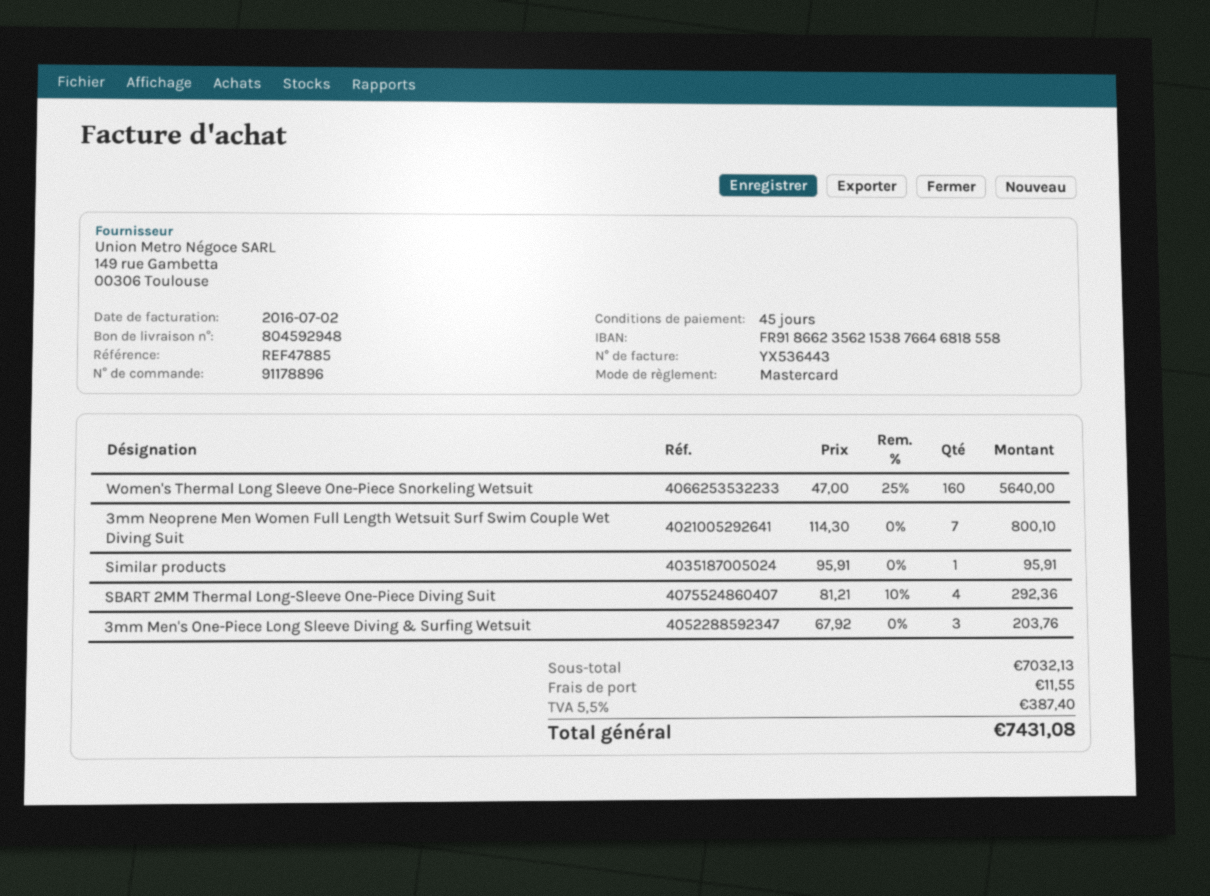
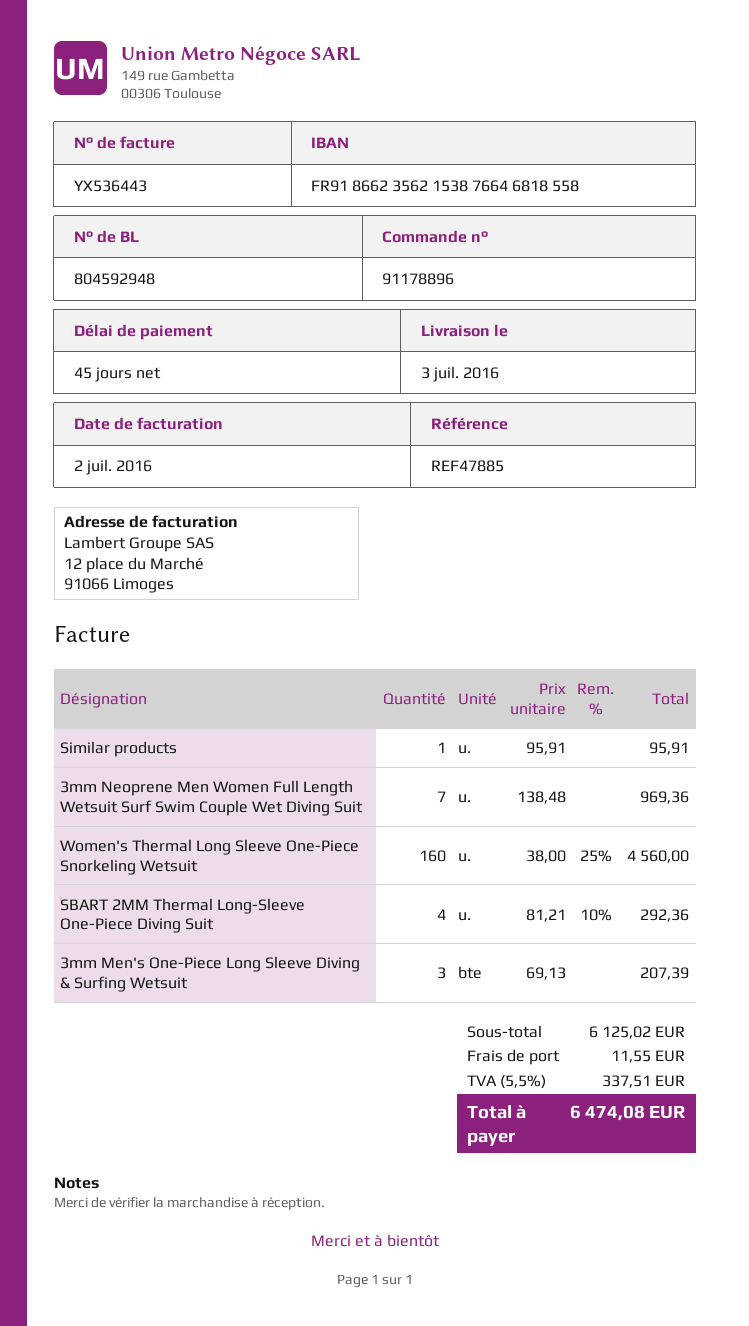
Women's Thermal Long Sleeve One-Piece Snorkeling Wetsuit: 160 x 47.00 - 25% = 5640.00 -> 160 x 38.00 - 25% = 4560.00
3mm Neoprene Men Women Full Length Wetsuit Surf Swim Couple Wet Diving Suit: 7 x 114.30 = 800.10 -> 7 x 138.48 = 969.36
3mm Men's One-Piece Long Sleeve Diving & Surfing Wetsuit: 3 x 67.92 = 203.76 -> 3 x 69.13 = 207.39
subtotal: 7032.13 -> 6125.02
tax: 5.5% = 387.40 -> 5.5% = 337.51
total: 7431.08 -> 6474.08

